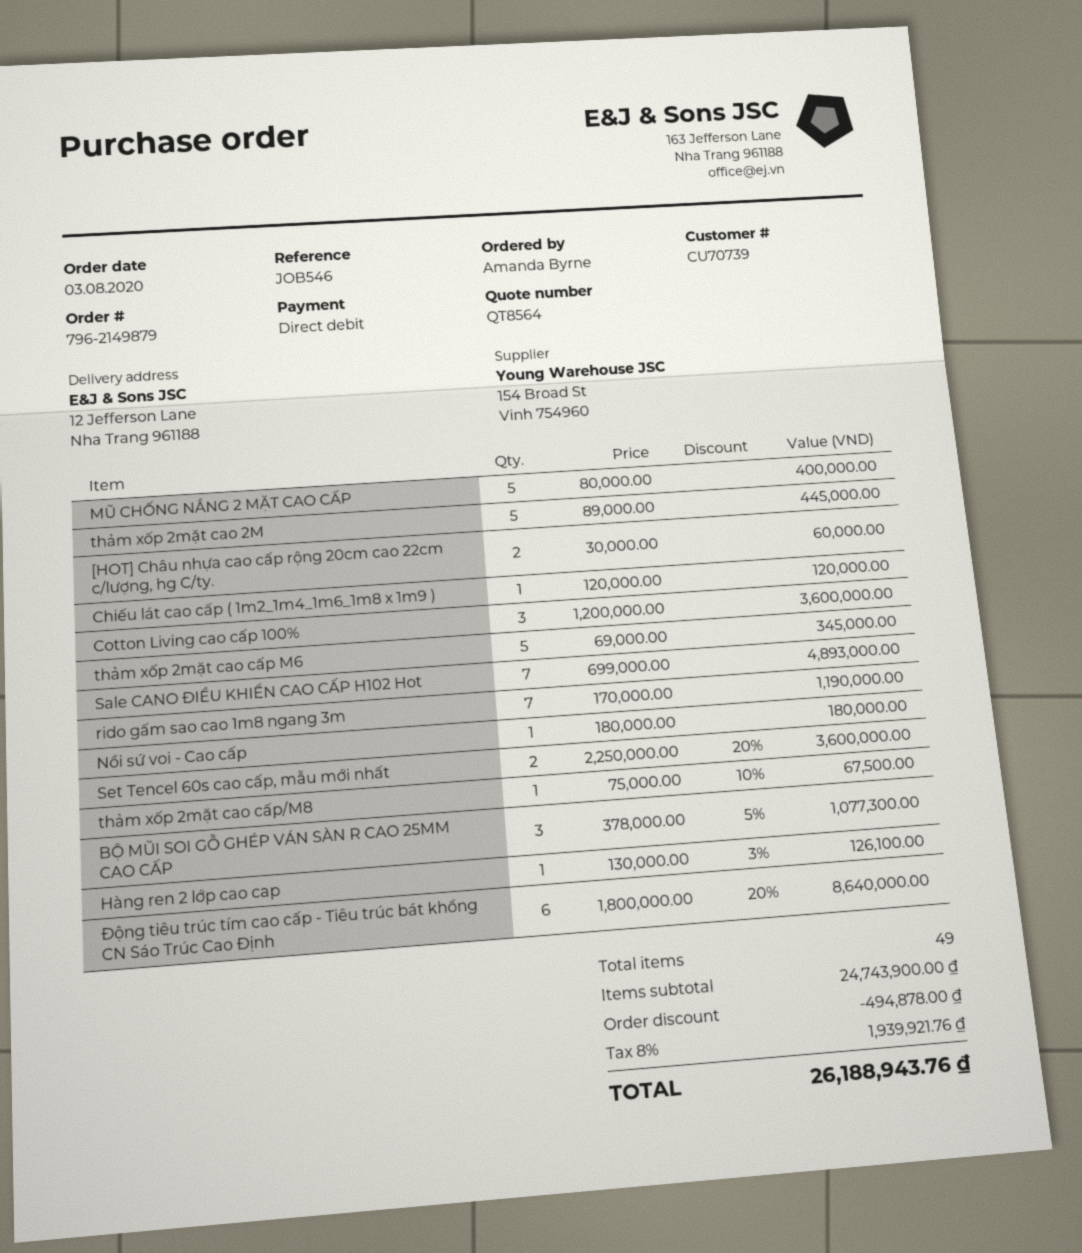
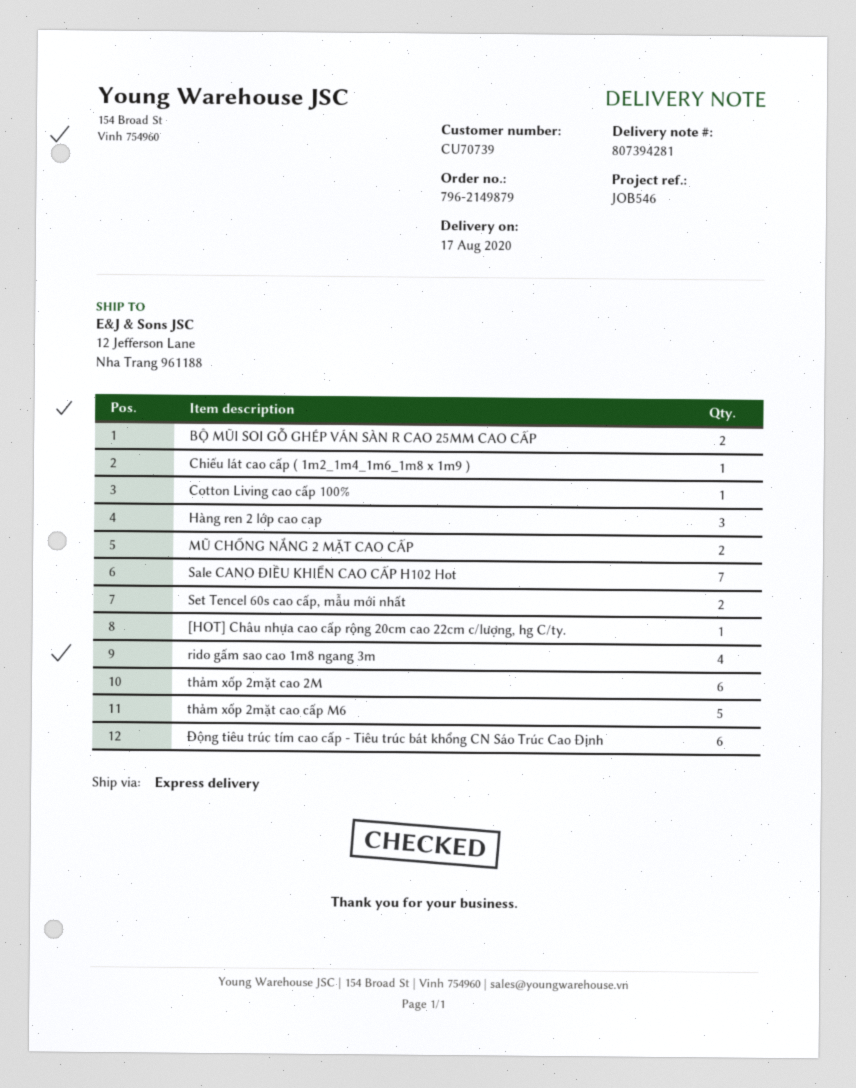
MŨ CHỐNG NẮNG 2 MẶT CAO CẤP: 5 -> 2
thảm xốp 2mặt cao 2M: 5 -> 6
[HOT] Châu nhựa cao cấp rộng 20cm cao 22cm c/lượng, hg C/ty.: 2 -> 1
Cotton Living cao cấp 100%: 3 -> 1
rido gấm sao cao 1m8 ngang 3m: 7 -> 4
Nồi sứ voi - Cao cấp: 1 -> none
thảm xốp 2mặt cao cấp/M8: 1 -> none
BỘ MŨI SOI GỖ GHÉP VÁN SÀN R CAO 25MM CAO CẤP: 3 -> 2
Hàng ren 2 lớp cao cap: 1 -> 3

